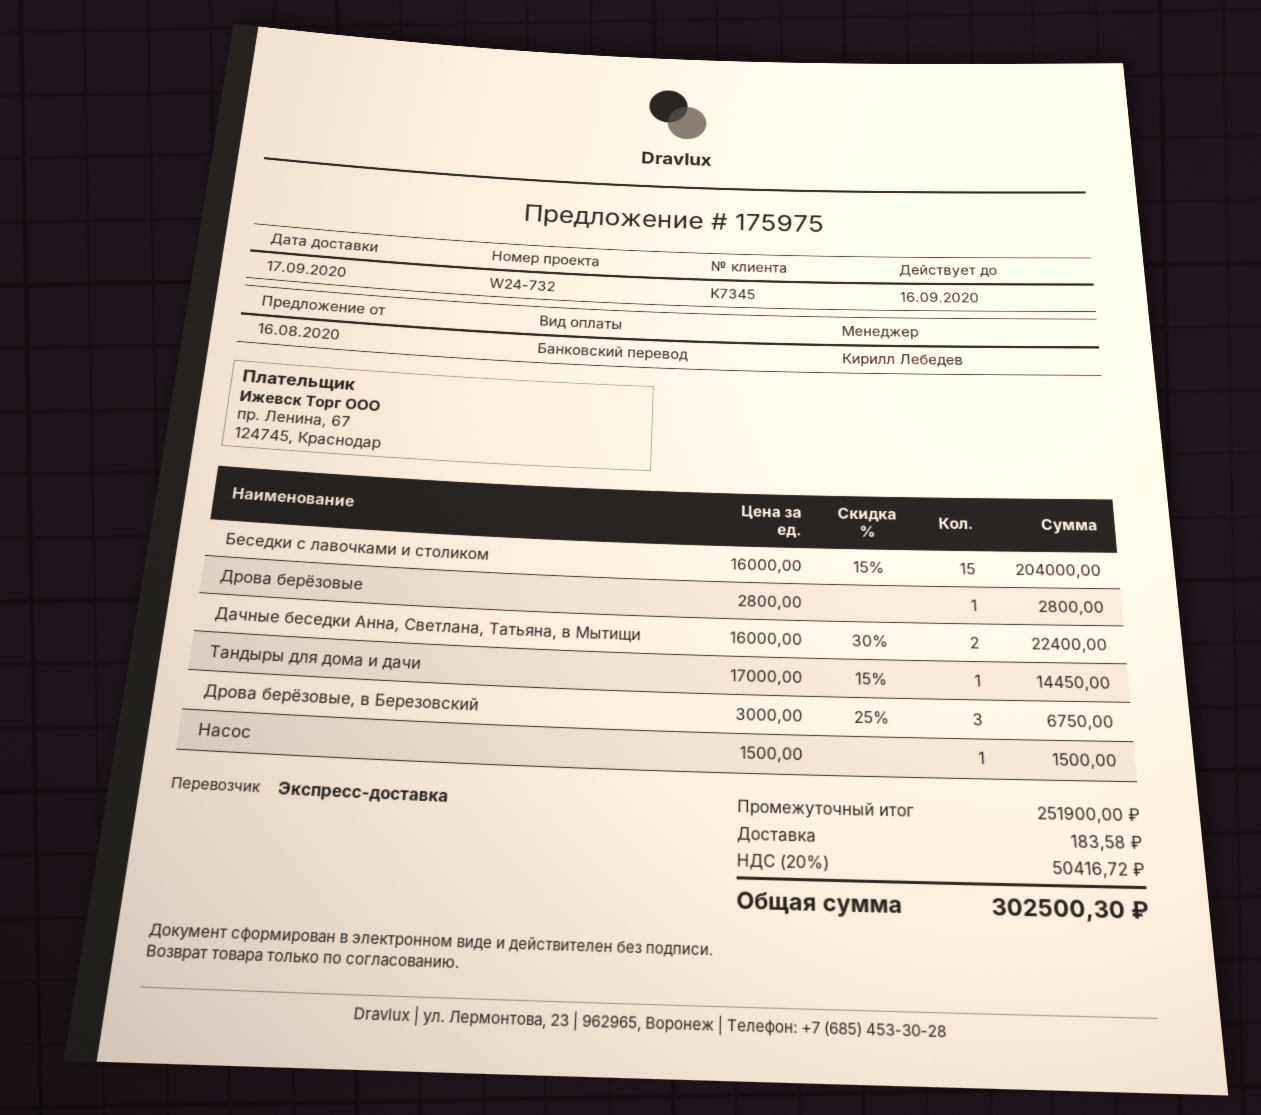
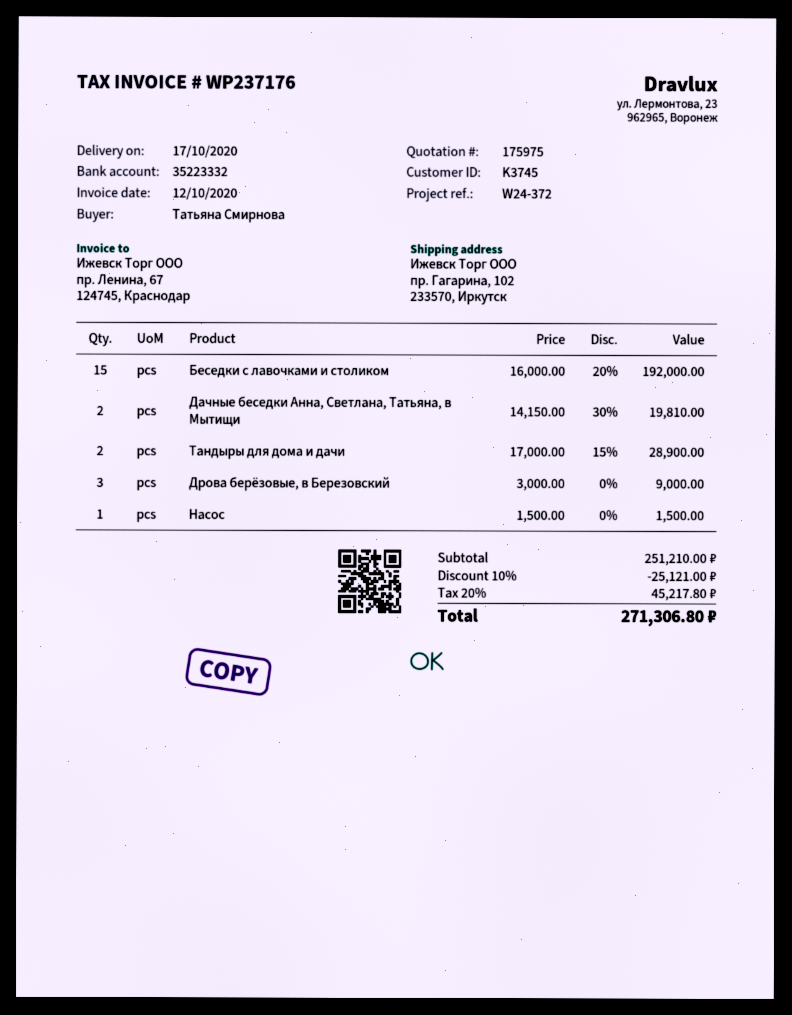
delivery date: 2020-09-17 -> 2020-10-17
customer number: K7345 -> K3745
reference: W24-732 -> W24-372
Беседки с лавочками и столиком: 15 x 16000.00 - 15% = 204000.00 -> 15 x 16000.00 - 20% = 192000.00
Дрова берёзовые: 1 x 2800.00 = 2800.00 -> none
Дачные беседки Анна, Светлана, Татьяна, в Мытищи: 2 x 16000.00 - 30% = 22400.00 -> 2 x 14150.00 - 30% = 19810.00
Тандыры для дома и дачи: 1 x 17000.00 - 15% = 14450.00 -> 2 x 17000.00 - 15% = 28900.00
Дрова берёзовые, в Березовский: 3 x 3000.00 - 25% = 6750.00 -> 3 x 3000.00 = 9000.00
subtotal: 251900.00 -> 251210.00
discount: none -> 10% = 25121.00
shipping: 183.58 -> none
tax: 20% = 50416.72 -> 20% = 45217.80
total: 302500.30 -> 271306.80

